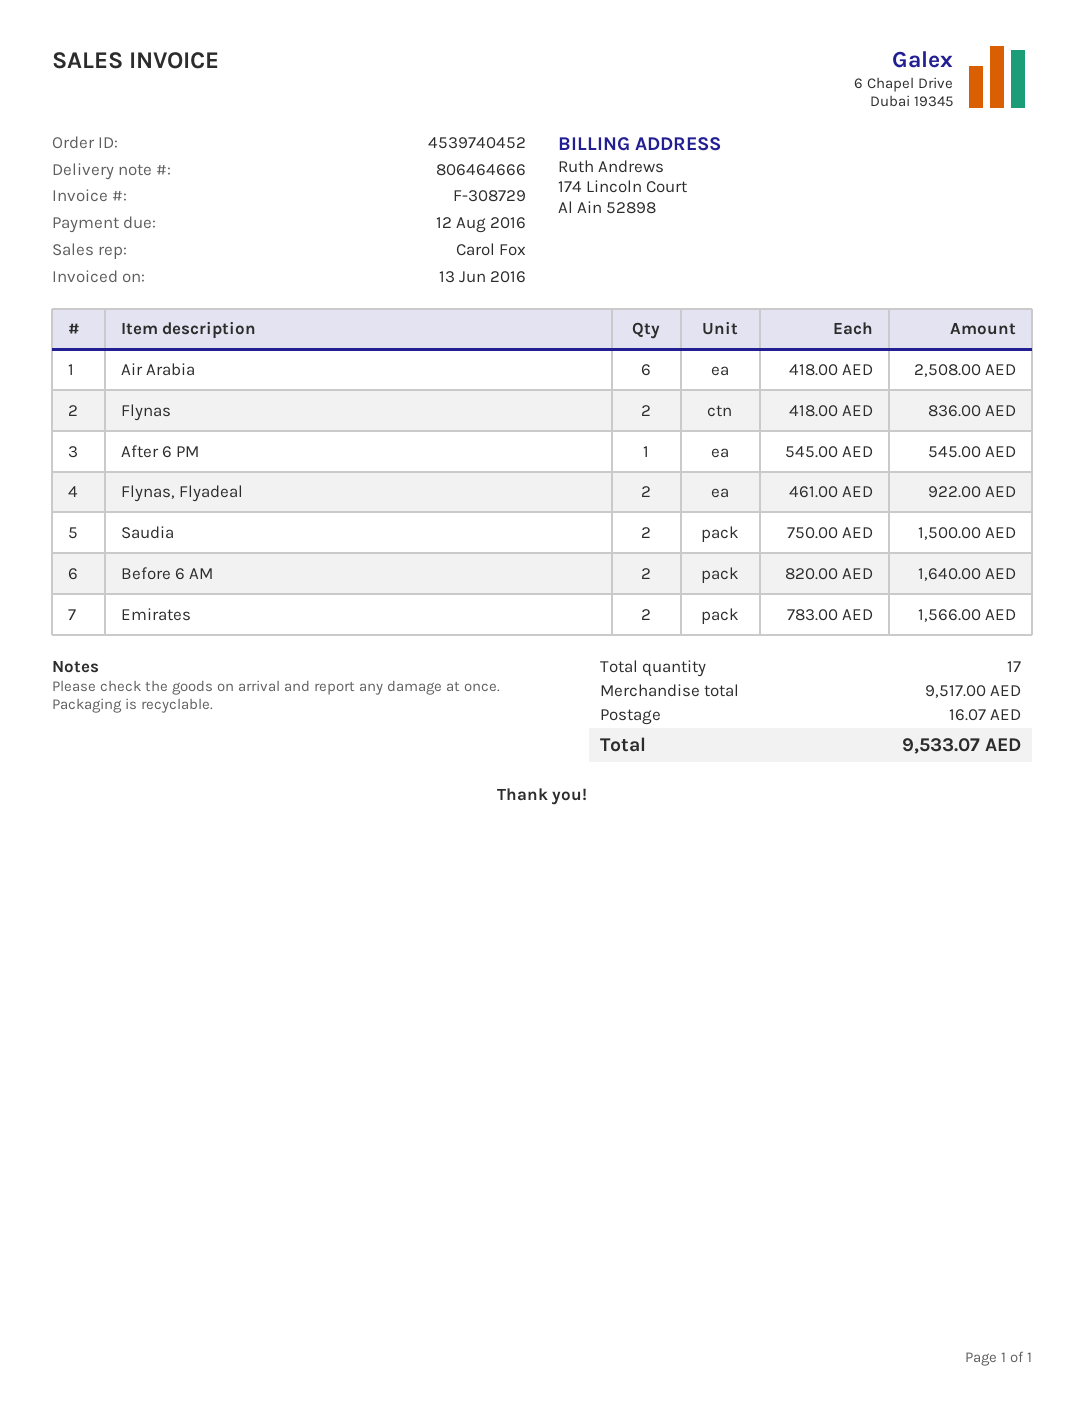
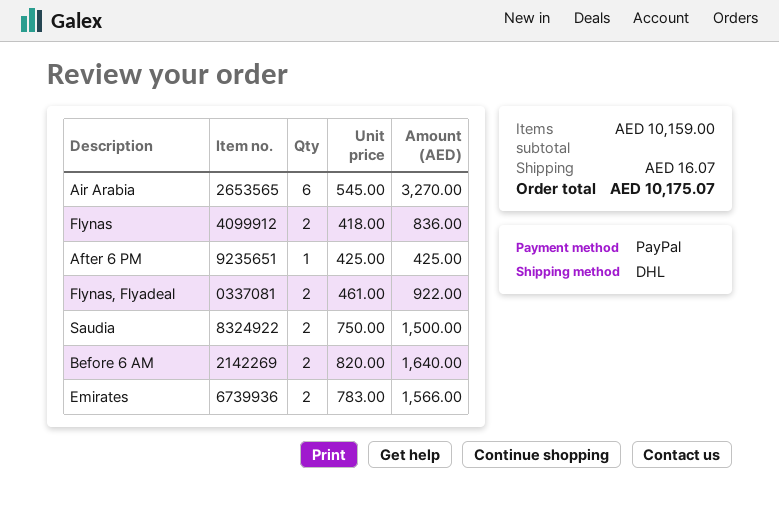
Air Arabia: 6 x 418.00 = 2508.00 -> 6 x 545.00 = 3270.00
After 6 PM: 1 x 545.00 = 545.00 -> 1 x 425.00 = 425.00
subtotal: 9517.00 -> 10159.00
total: 9533.07 -> 10175.07

